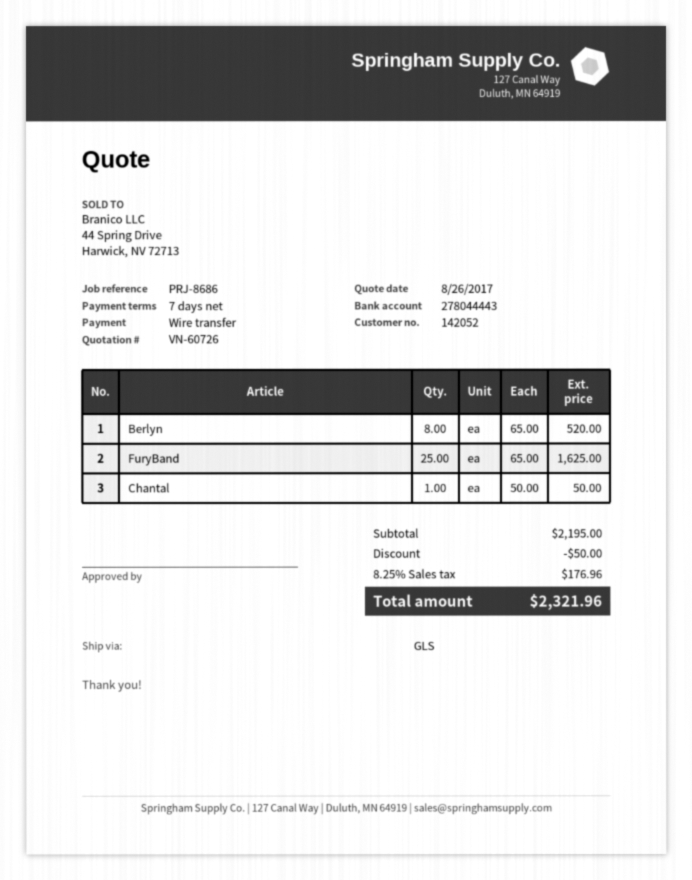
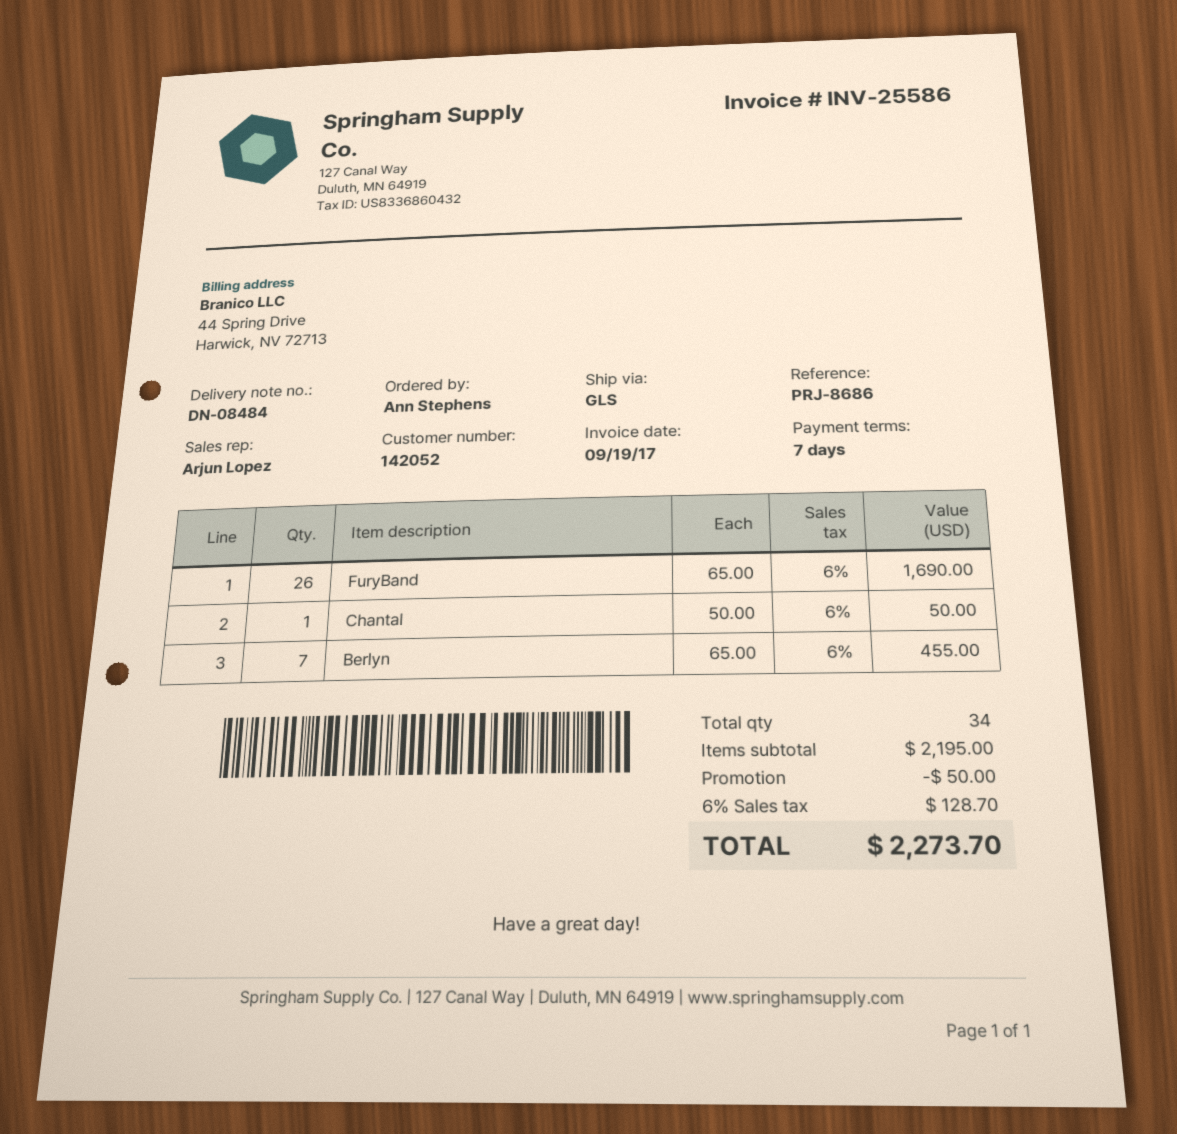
Berlyn: 8 x 65.00 = 520.00 -> 7 x 65.00 = 455.00
FuryBand: 25 x 65.00 = 1625.00 -> 26 x 65.00 = 1690.00
tax: 8.25% = 176.96 -> 6% = 128.70
total: 2321.96 -> 2273.70

